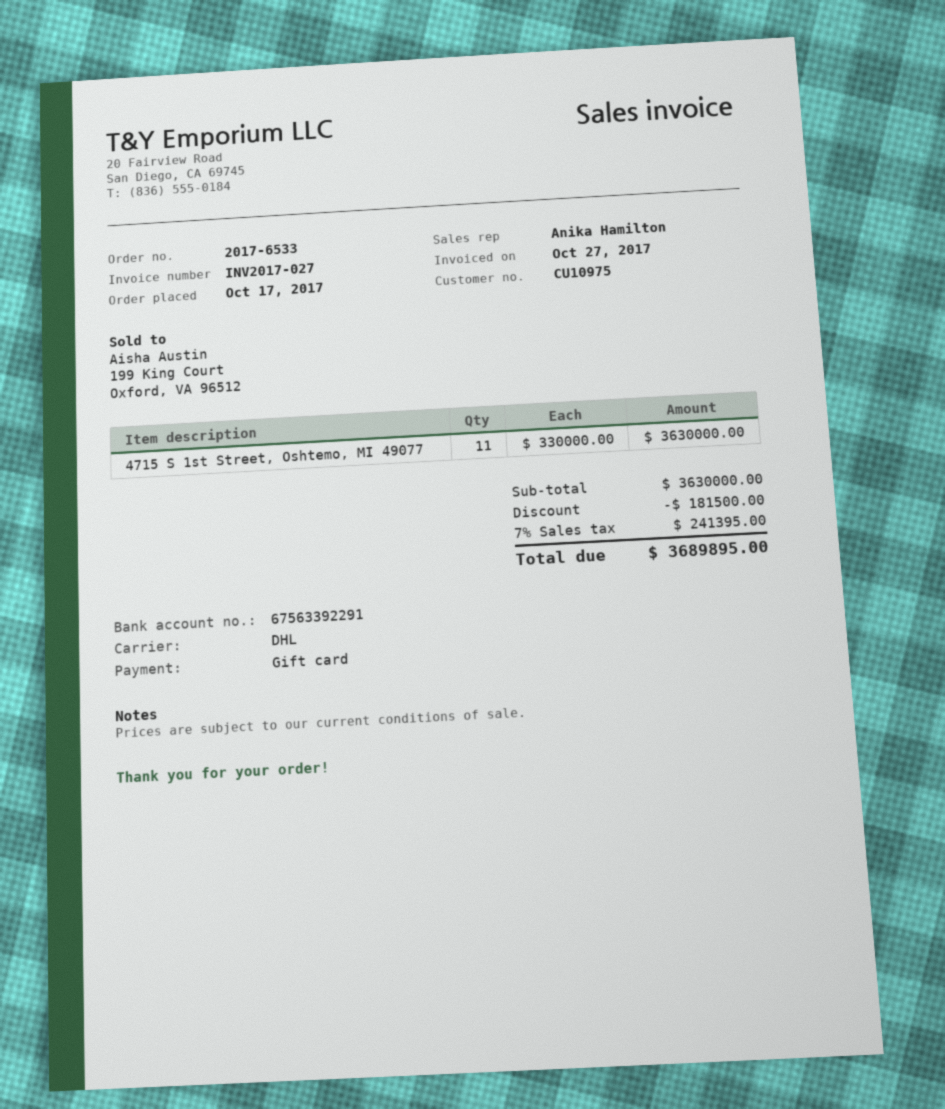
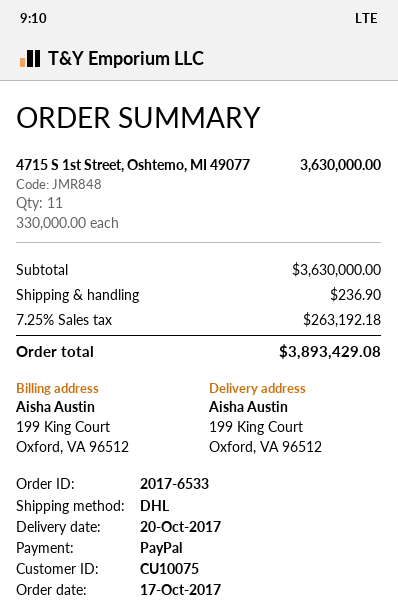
customer number: CU10975 -> CU10075
payment method: gift card -> PayPal
discount: 181500.00 -> none
shipping: none -> 236.90
tax: 7% = 241395.00 -> 7.25% = 263192.18
total: 3689895.00 -> 3893429.08

